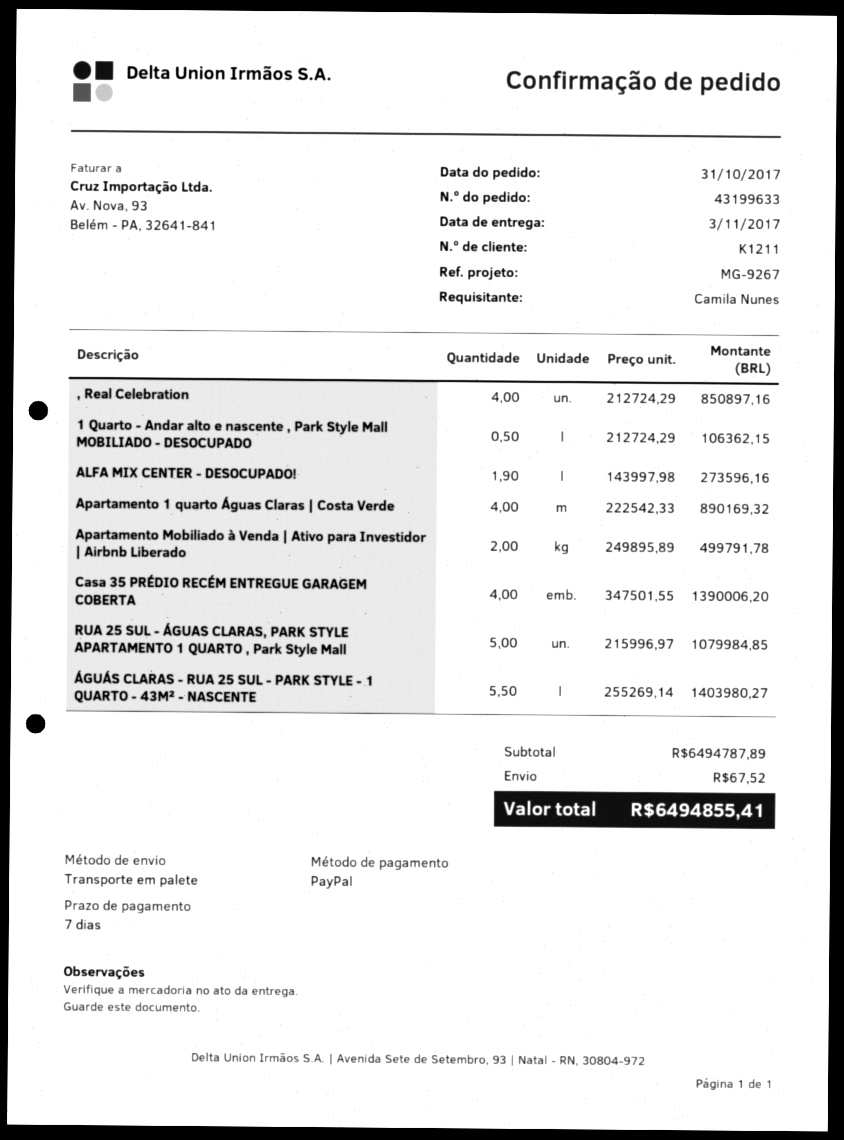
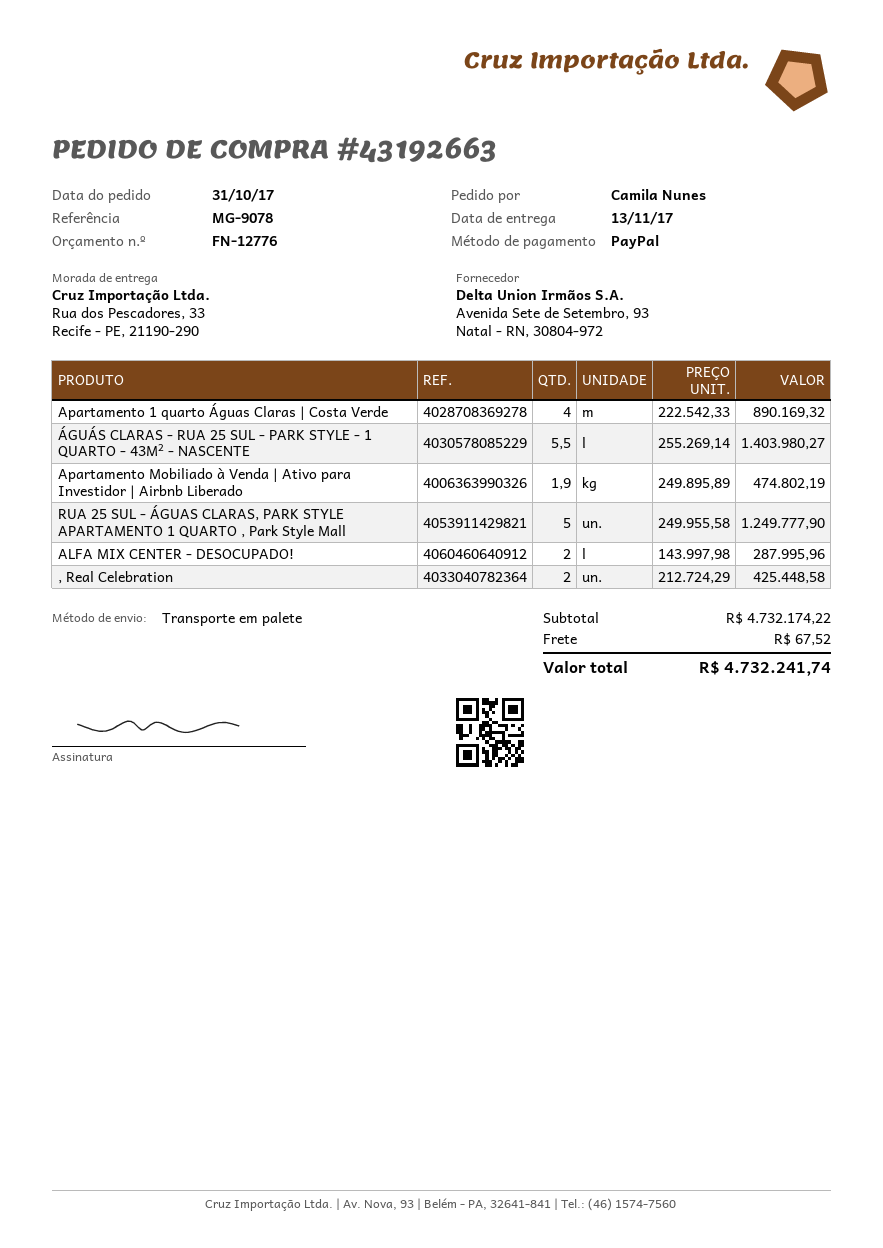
order number: 43199633 -> 43192663
delivery date: 2017-11-03 -> 2017-11-13
reference: MG-9267 -> MG-9078
, Real Celebration: 4 x 212724.29 = 850897.16 -> 2 x 212724.29 = 425448.58
1 Quarto - Andar alto e nascente , Park Style Mall MOBILIADO - DESOCUPADO: 0.5 x 212724.29 = 106362.15 -> none
ALFA MIX CENTER - DESOCUPADO!: 1.9 x 143997.98 = 273596.16 -> 2 x 143997.98 = 287995.96
Apartamento Mobiliado à Venda | Ativo para Investidor | Airbnb Liberado: 2 x 249895.89 = 499791.78 -> 1.9 x 249895.89 = 474802.19
Casa 35 PRÉDIO RECÉM ENTREGUE GARAGEM COBERTA: 4 x 347501.55 = 1390006.20 -> none
RUA 25 SUL - ÁGUAS CLARAS, PARK STYLE APARTAMENTO 1 QUARTO , Park Style Mall: 5 x 215996.97 = 1079984.85 -> 5 x 249955.58 = 1249777.90
subtotal: 6494787.89 -> 4732174.22
total: 6494855.41 -> 4732241.74

